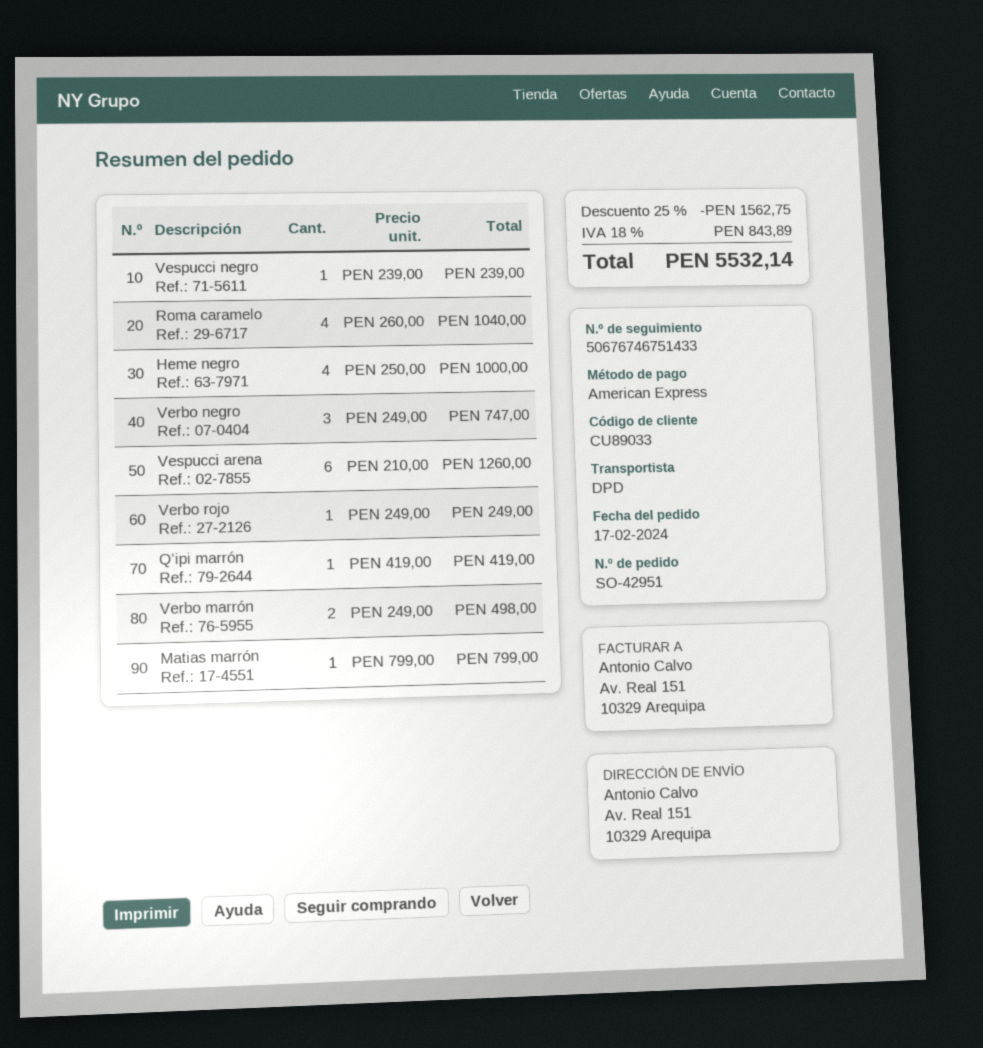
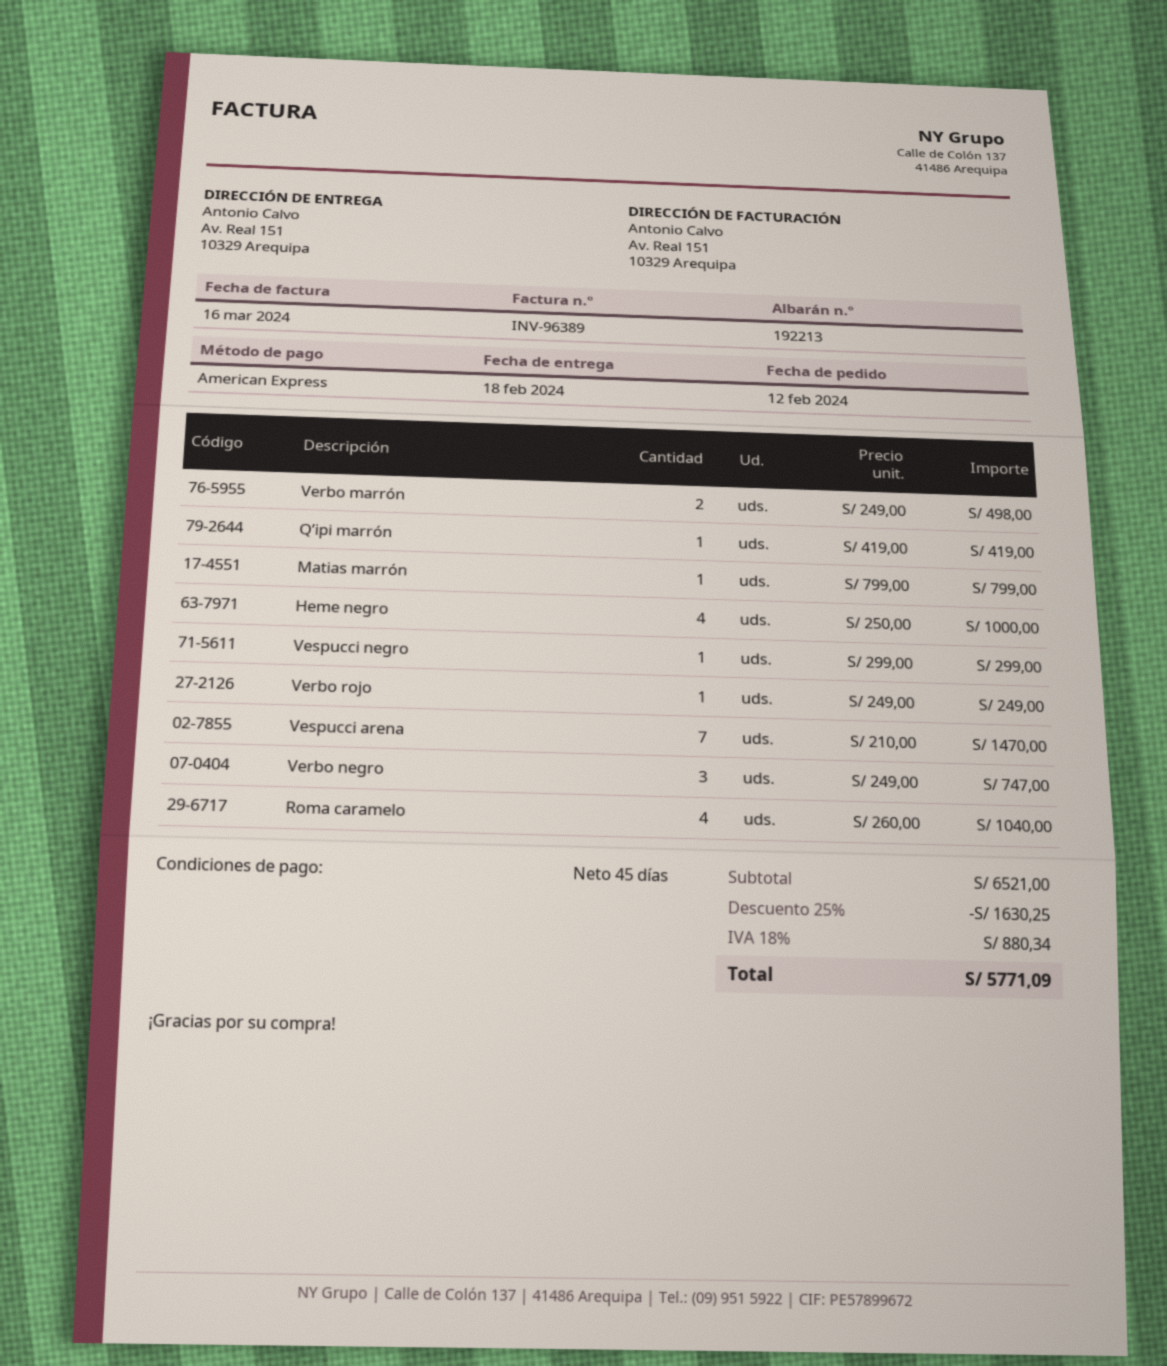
order date: 2024-02-17 -> 2024-02-12
Vespucci negro: 1 x 239.00 = 239.00 -> 1 x 299.00 = 299.00
Vespucci arena: 6 x 210.00 = 1260.00 -> 7 x 210.00 = 1470.00
discount: 25% = 1562.75 -> 25% = 1630.25
tax: 18% = 843.89 -> 18% = 880.34
total: 5532.14 -> 5771.09

